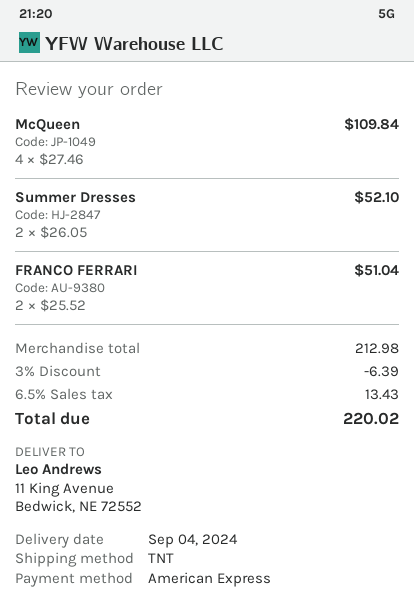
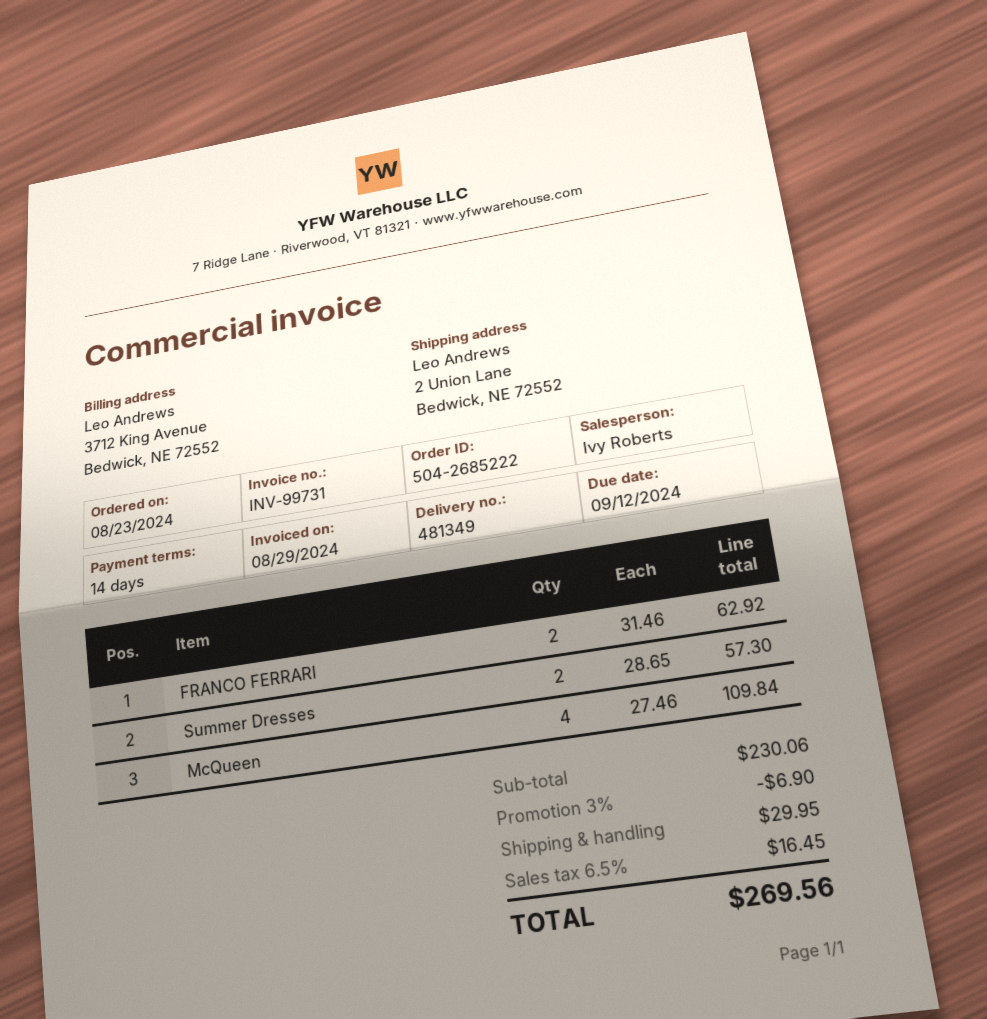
ship to: 11 King Avenue, Bedwick, NE 72552 -> 2 Union Lane, Bedwick, NE 72552
Summer Dresses: 2 x 26.05 = 52.10 -> 2 x 28.65 = 57.30
FRANCO FERRARI: 2 x 25.52 = 51.04 -> 2 x 31.46 = 62.92
subtotal: 212.98 -> 230.06
discount: 3% = 6.39 -> 3% = 6.90
shipping: none -> 29.95
tax: 6.5% = 13.43 -> 6.5% = 16.45
total: 220.02 -> 269.56

